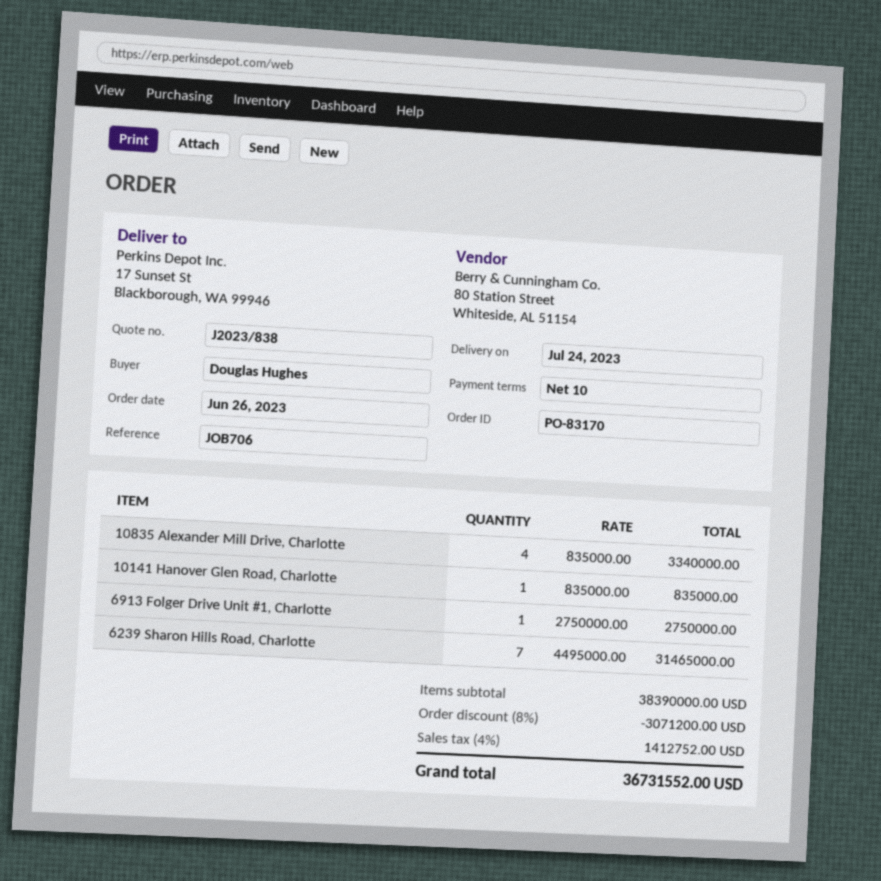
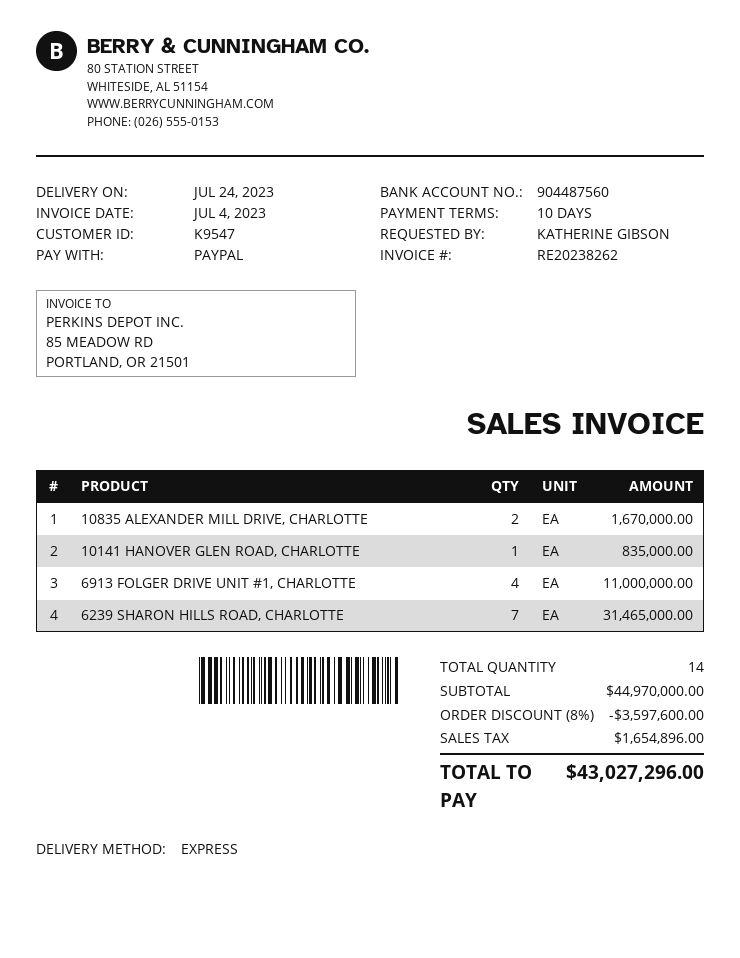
ordered by: Douglas Hughes -> KATHERINE GIBSON
10835 Alexander Mill Drive, Charlotte: 4 for 3340000.00 -> 2 for 1670000.00
6913 Folger Drive Unit #1, Charlotte: 1 for 2750000.00 -> 4 for 11000000.00
subtotal: 38390000.00 -> 44970000.00
discount: 8% = 3071200.00 -> 8% = 3597600.00
tax: 1412752.00 -> 1654896.00
total: 36731552.00 -> 43027296.00

